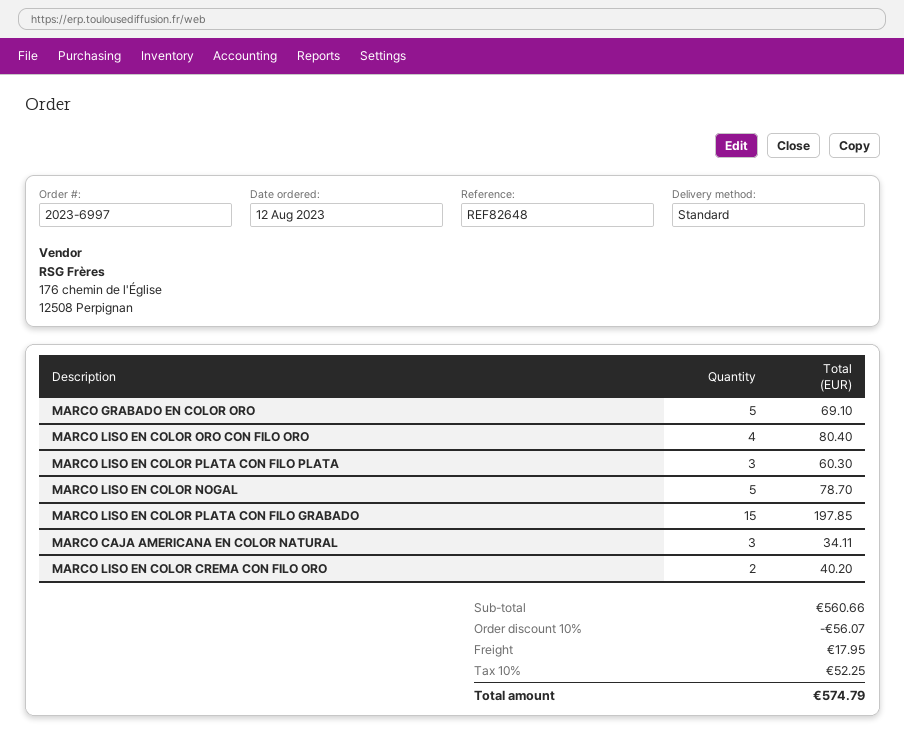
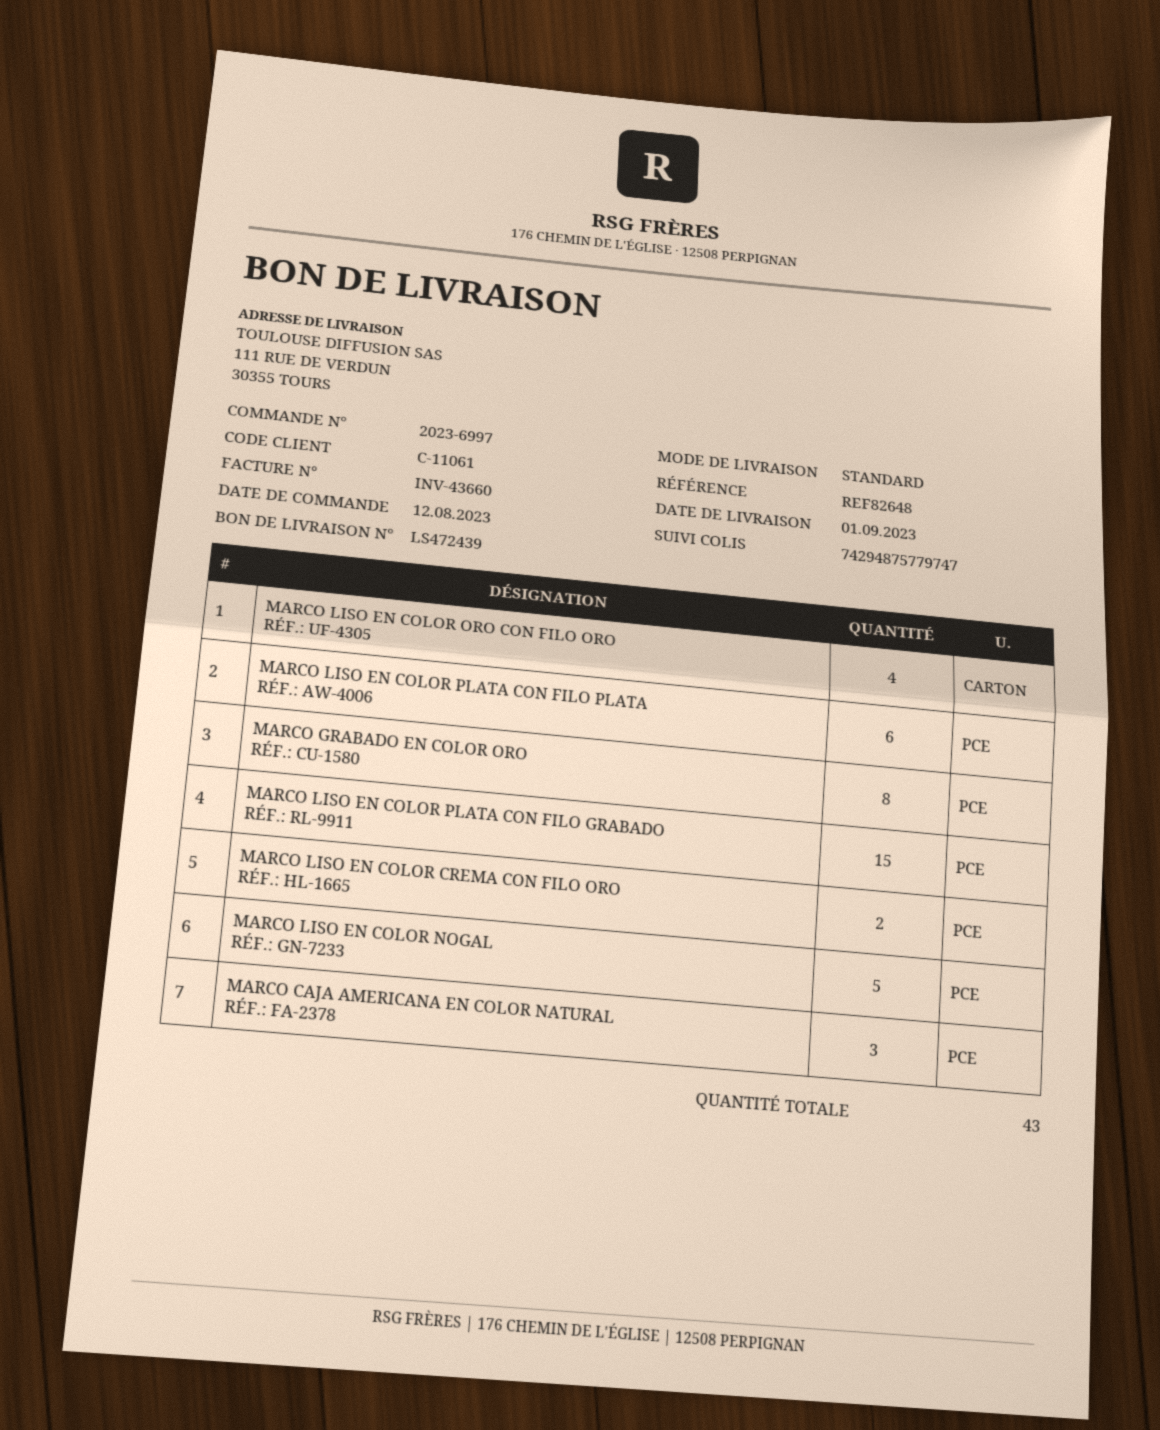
MARCO GRABADO EN COLOR ORO: 5 -> 8
MARCO LISO EN COLOR PLATA CON FILO PLATA: 3 -> 6

